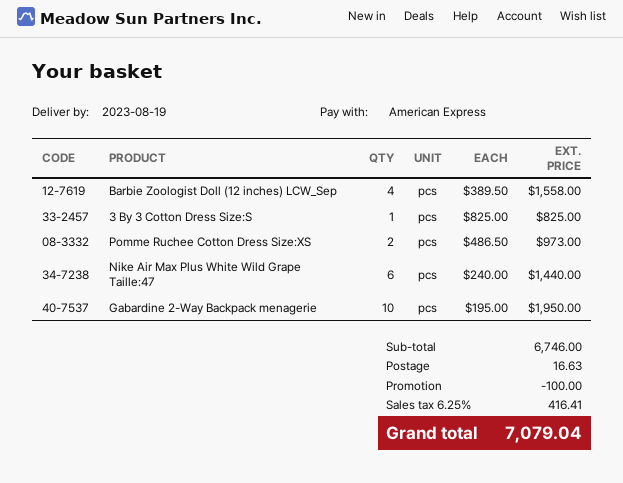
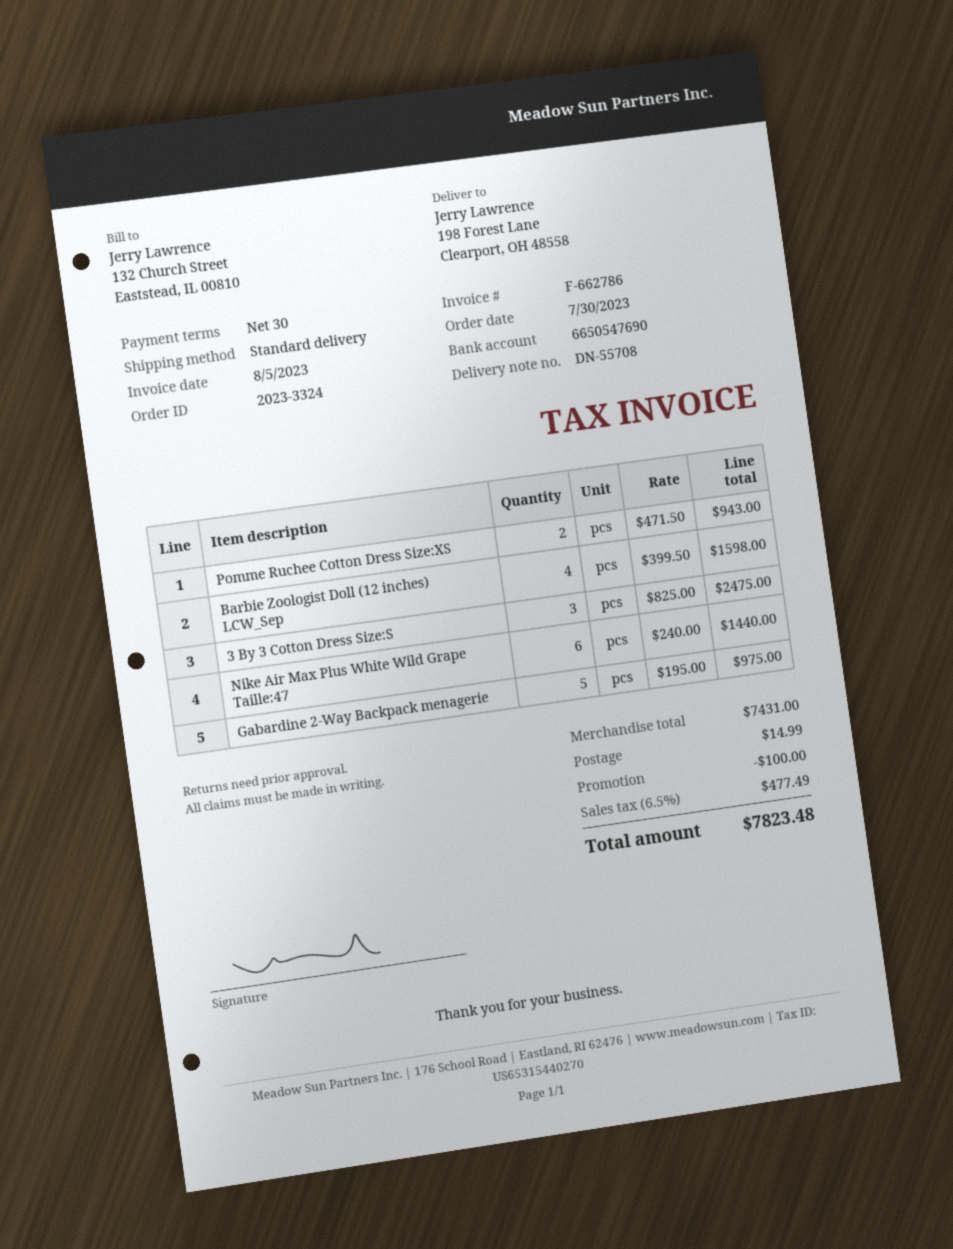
Barbie Zoologist Doll (12 inches) LCW_Sep: 4 x 389.50 = 1558.00 -> 4 x 399.50 = 1598.00
3 By 3 Cotton Dress Size:S: 1 x 825.00 = 825.00 -> 3 x 825.00 = 2475.00
Pomme Ruchee Cotton Dress Size:XS: 2 x 486.50 = 973.00 -> 2 x 471.50 = 943.00
Gabardine 2-Way Backpack menagerie: 10 x 195.00 = 1950.00 -> 5 x 195.00 = 975.00
subtotal: 6746.00 -> 7431.00
shipping: 16.63 -> 14.99
tax: 6.25% = 416.41 -> 6.5% = 477.49
total: 7079.04 -> 7823.48

